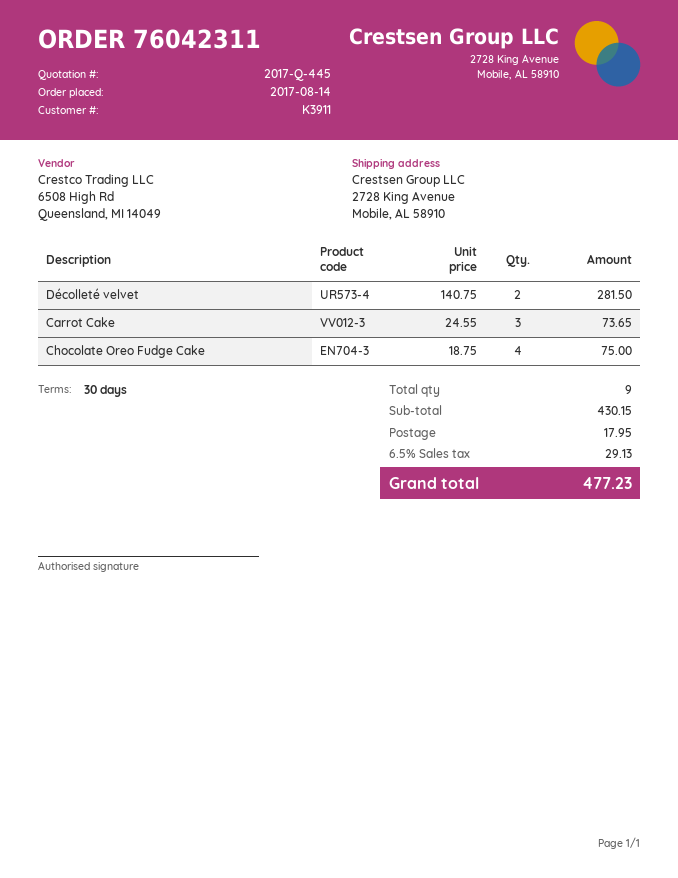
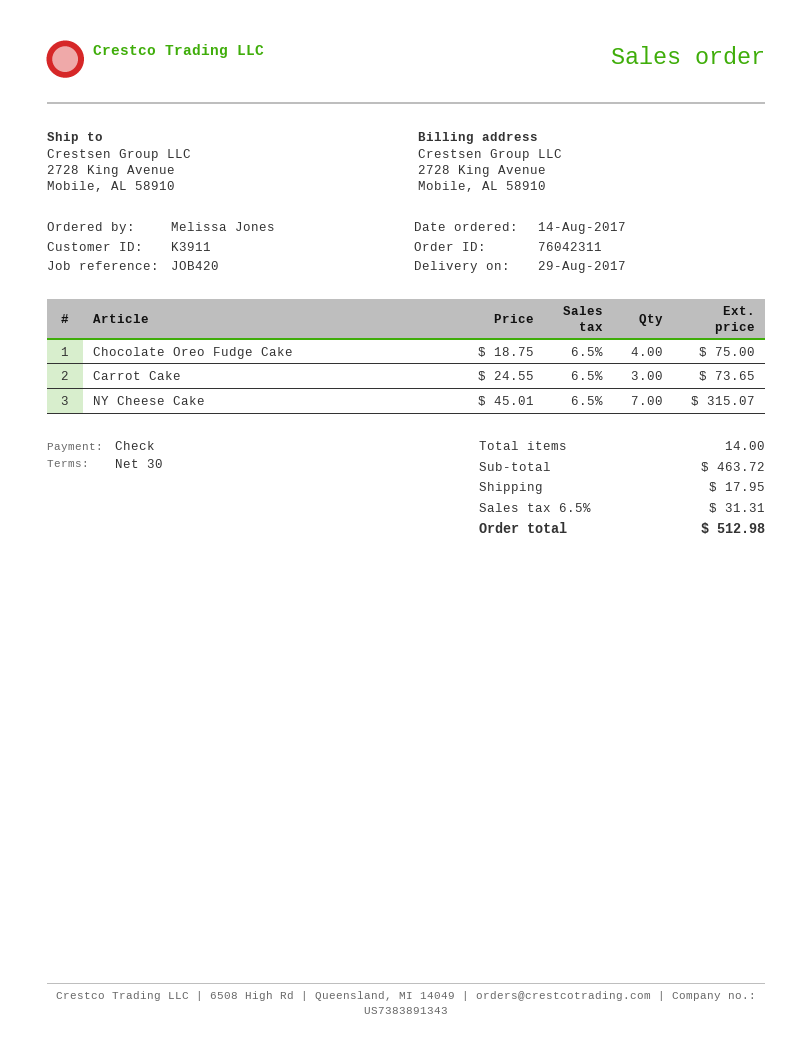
Décolleté velvet: 2 x 140.75 = 281.50 -> none
NY Cheese Cake: none -> 7 x 45.01 = 315.07
total quantity: 9 -> 14
subtotal: 430.15 -> 463.72
tax: 6.5% = 29.13 -> 6.5% = 31.31
total: 477.23 -> 512.98

